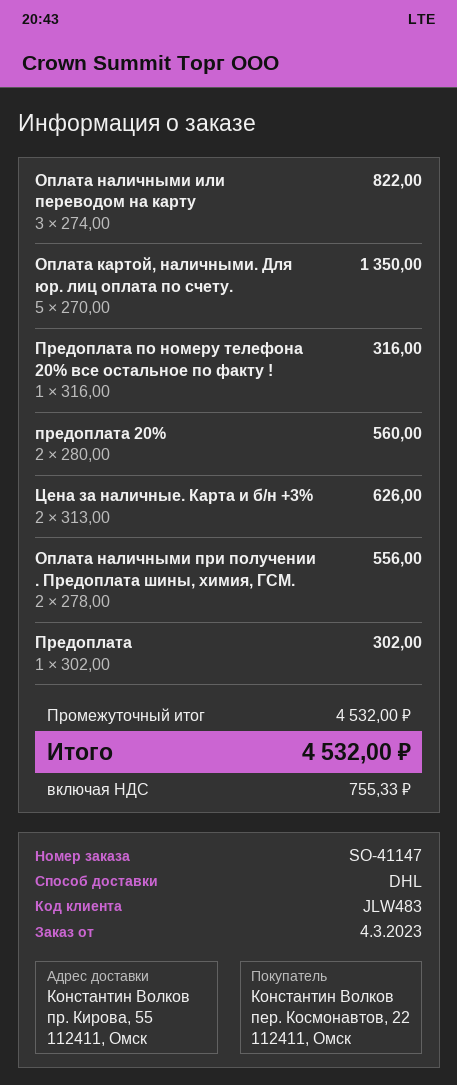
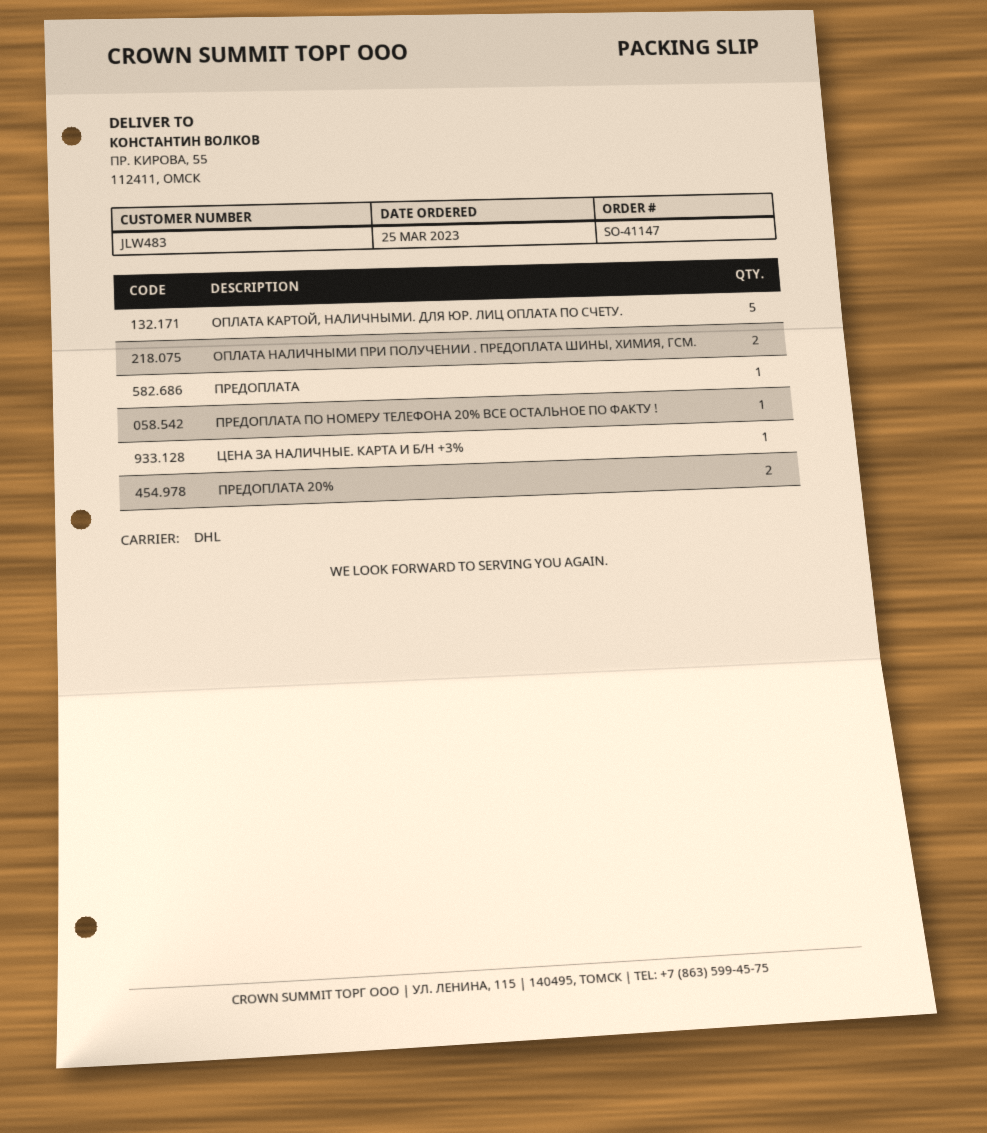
order date: 2023-03-04 -> 2023-03-25
Оплата наличными или переводом на карту: 3 -> none
Цена за наличные. Карта и б/н +3%: 2 -> 1

